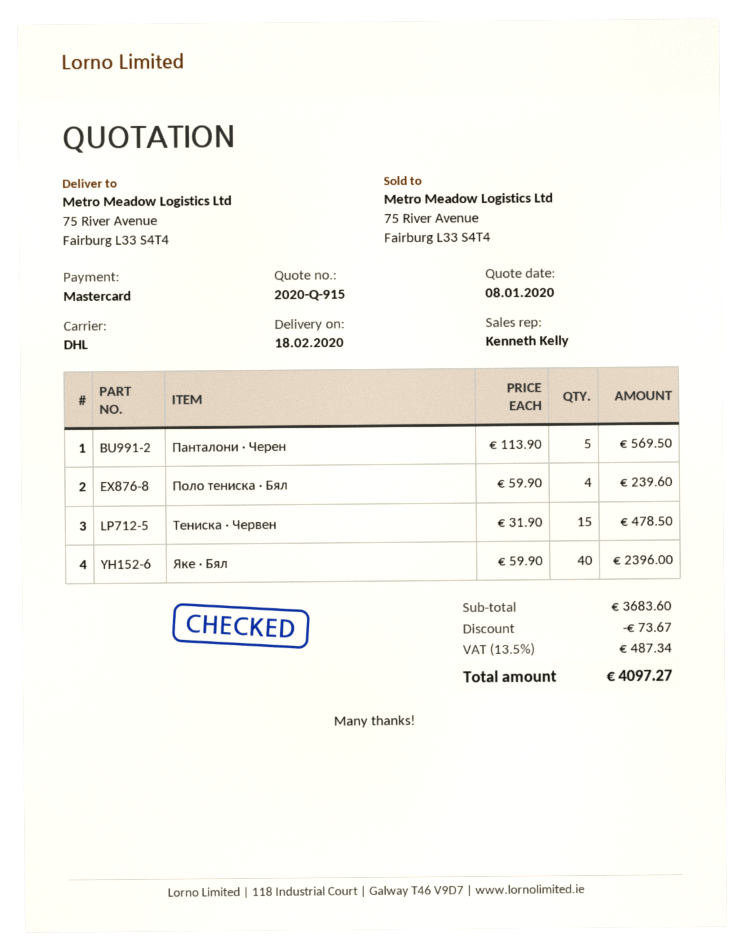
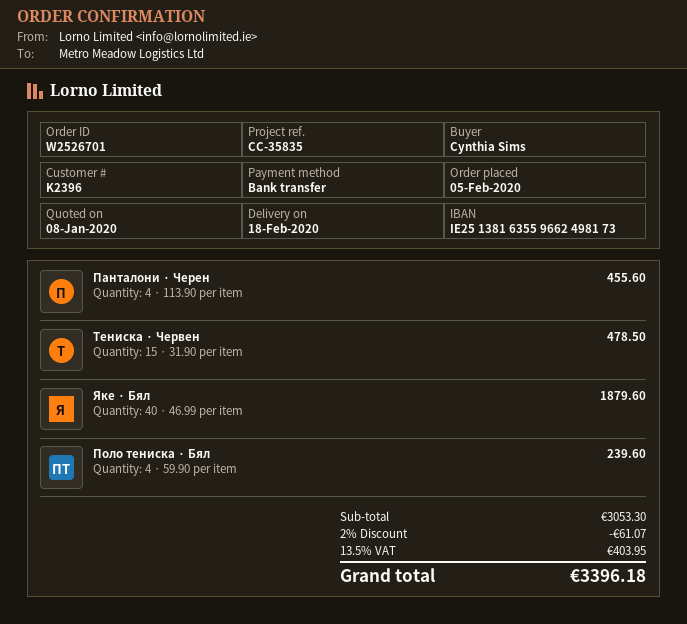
payment method: Mastercard -> bank transfer
Панталони · Черен: 5 x 113.90 = 569.50 -> 4 x 113.90 = 455.60
Яке · Бял: 40 x 59.90 = 2396.00 -> 40 x 46.99 = 1879.60
subtotal: 3683.60 -> 3053.30
discount: 73.67 -> 61.07
tax: 13.5% = 487.34 -> 13.5% = 403.95
total: 4097.27 -> 3396.18

